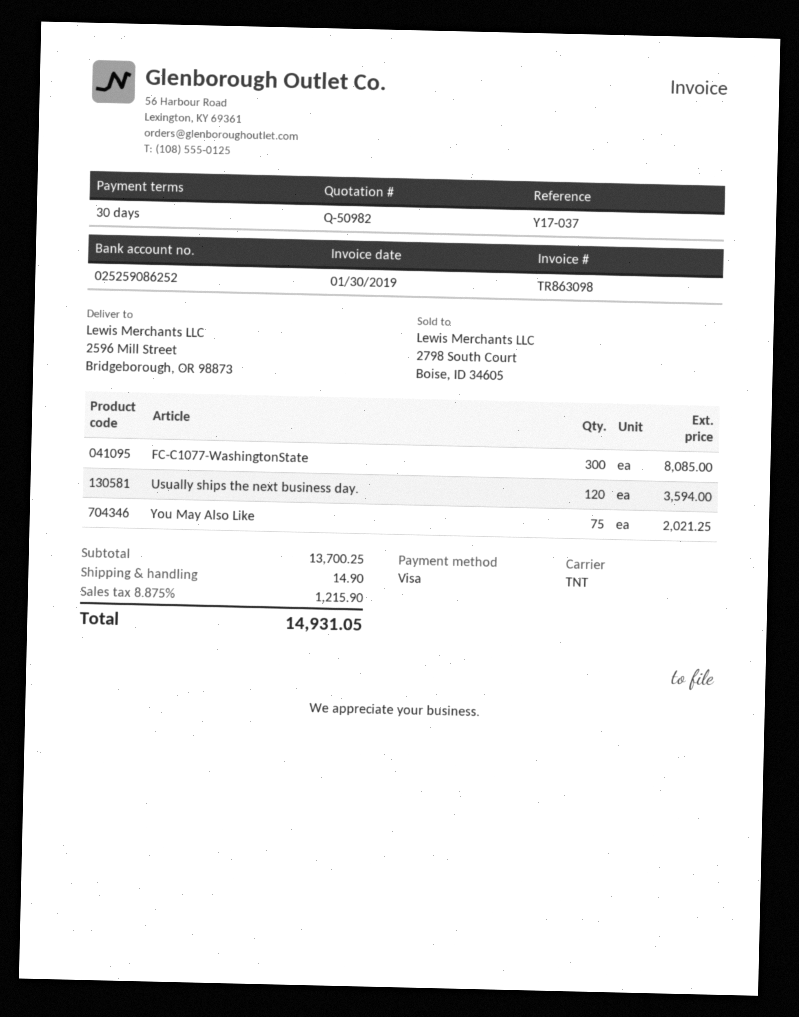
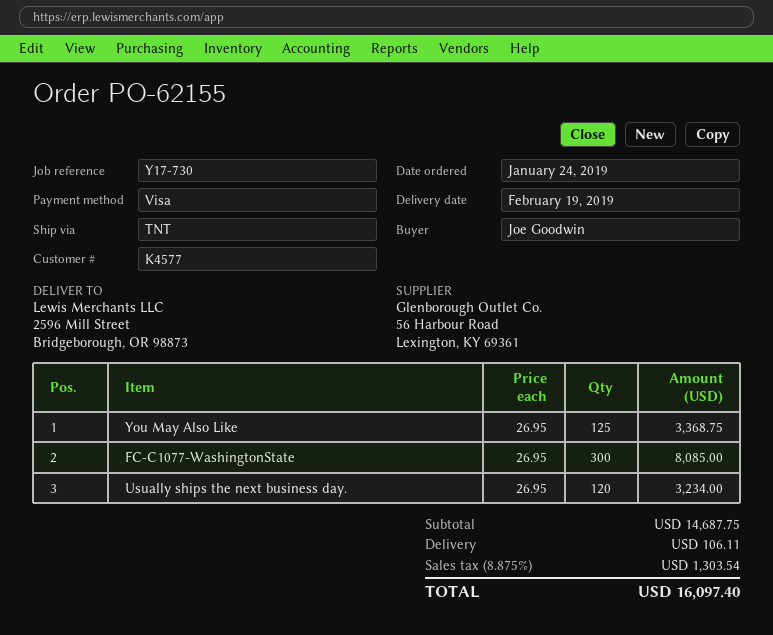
reference: Y17-037 -> Y17-730
Usually ships the next business day.: 120 for 3594.00 -> 120 for 3234.00
You May Also Like: 75 for 2021.25 -> 125 for 3368.75
subtotal: 13700.25 -> 14687.75
shipping: 14.90 -> 106.11
tax: 8.875% = 1215.90 -> 8.875% = 1303.54
total: 14931.05 -> 16097.40

